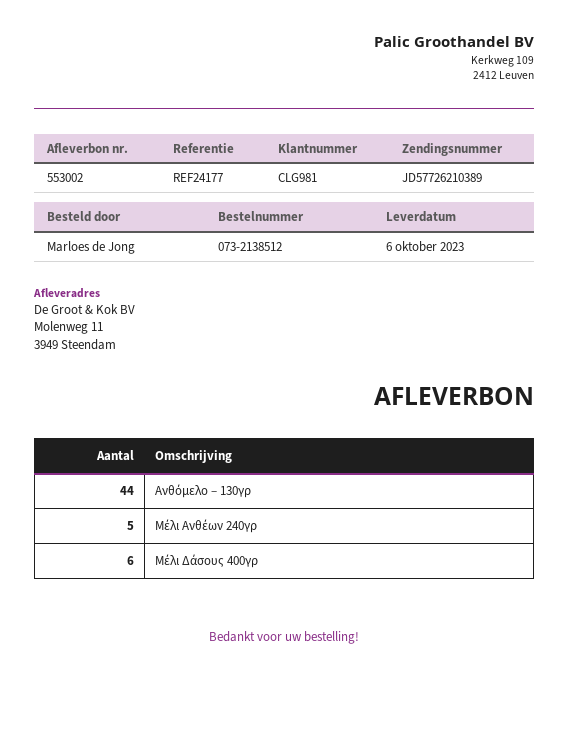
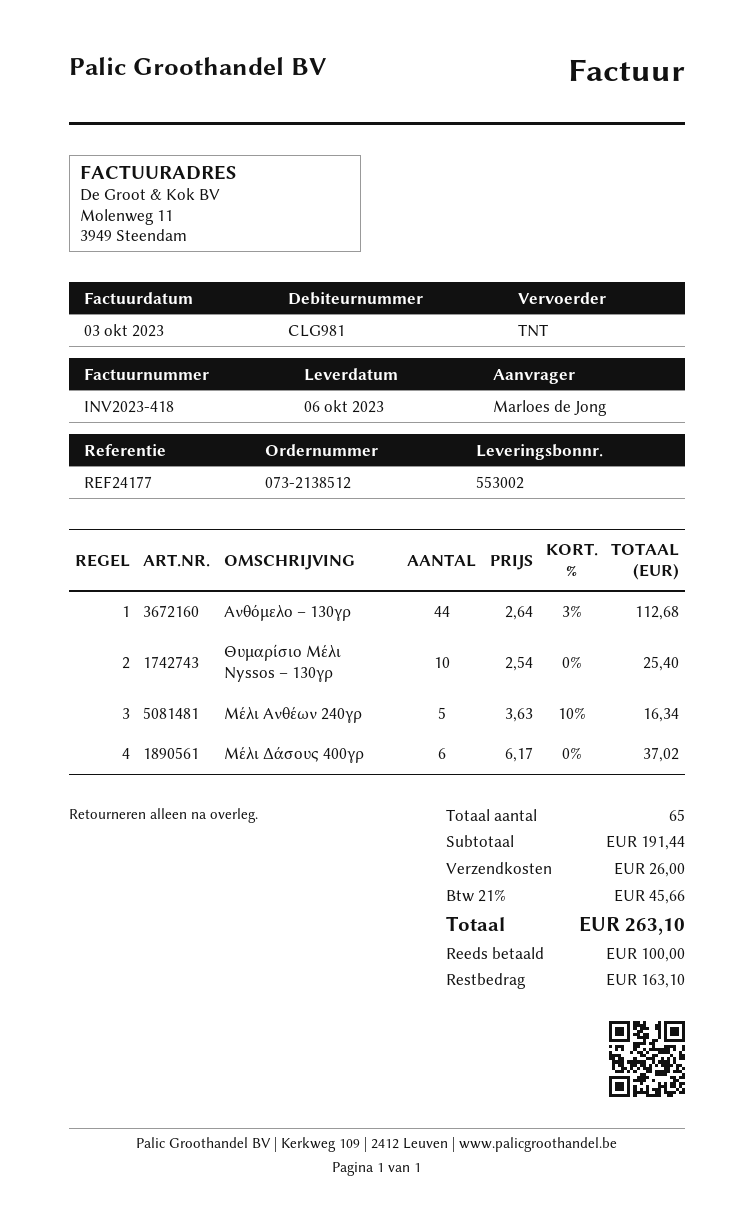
Θυμαρίσιο Μέλι Nyssos – 130γρ: none -> 10

